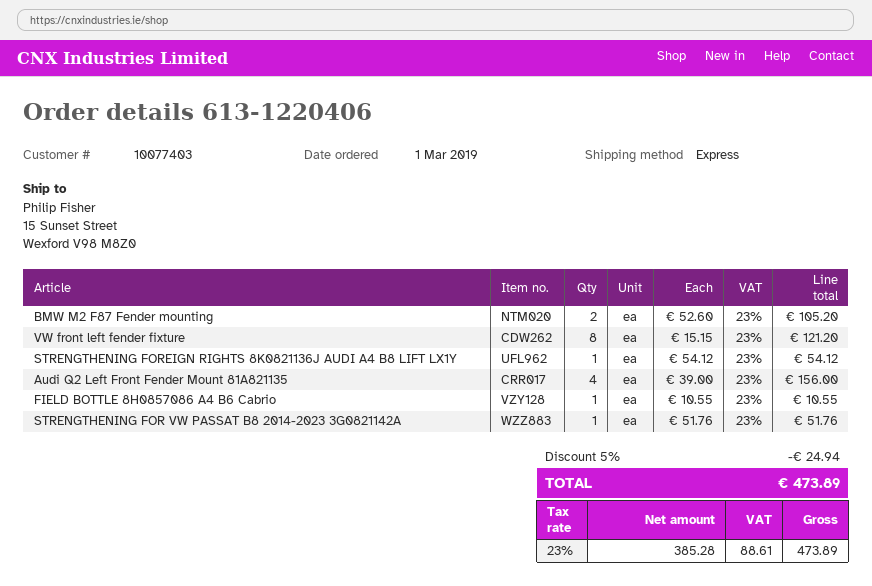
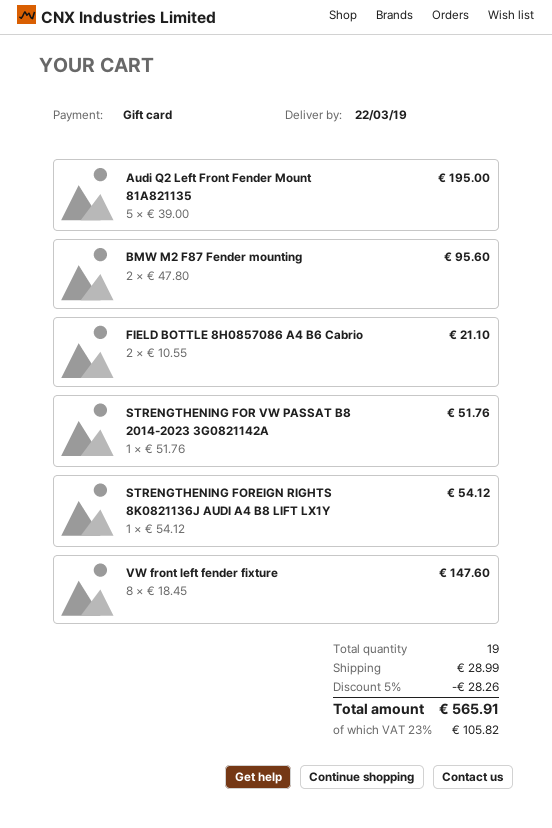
BMW M2 F87 Fender mounting: 2 x 52.60 = 105.20 -> 2 x 47.80 = 95.60
VW front left fender fixture: 8 x 15.15 = 121.20 -> 8 x 18.45 = 147.60
Audi Q2 Left Front Fender Mount 81A821135: 4 x 39.00 = 156.00 -> 5 x 39.00 = 195.00
FIELD BOTTLE 8H0857086 A4 B6 Cabrio: 1 x 10.55 = 10.55 -> 2 x 10.55 = 21.10
discount: 5% = 24.94 -> 5% = 28.26
shipping: none -> 28.99
tax: 23% = 88.61 -> 23% = 105.82
total: 473.89 -> 565.91

